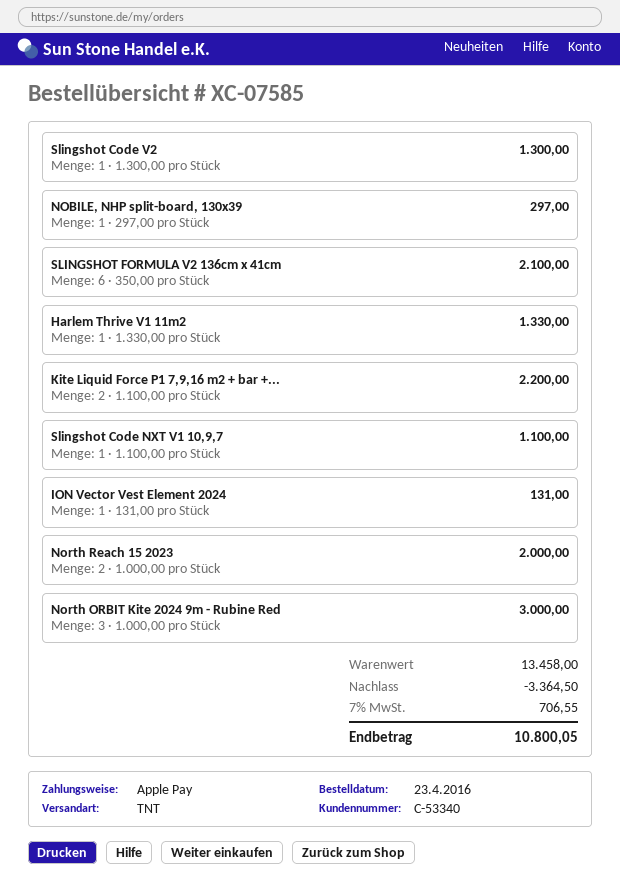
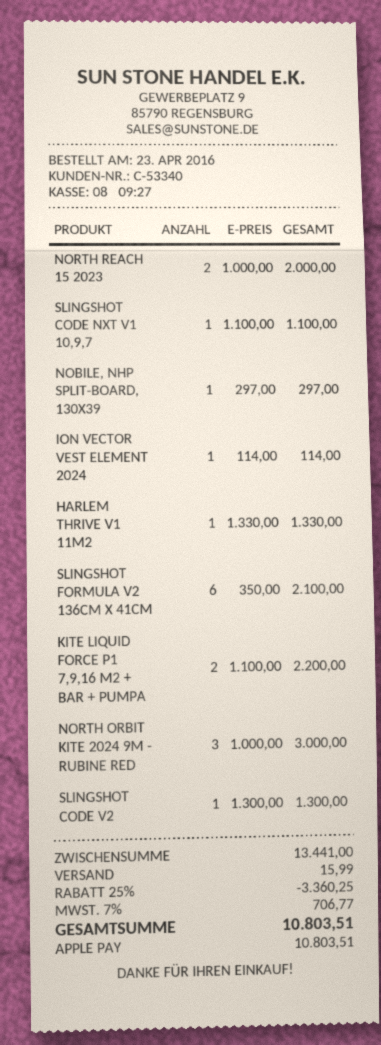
ION Vector Vest Element 2024: 1 x 131.00 = 131.00 -> 1 x 114.00 = 114.00
subtotal: 13458.00 -> 13441.00
discount: 3364.50 -> 3360.25
shipping: none -> 15.99
tax: 7% = 706.55 -> 7% = 706.77
total: 10800.05 -> 10803.51

